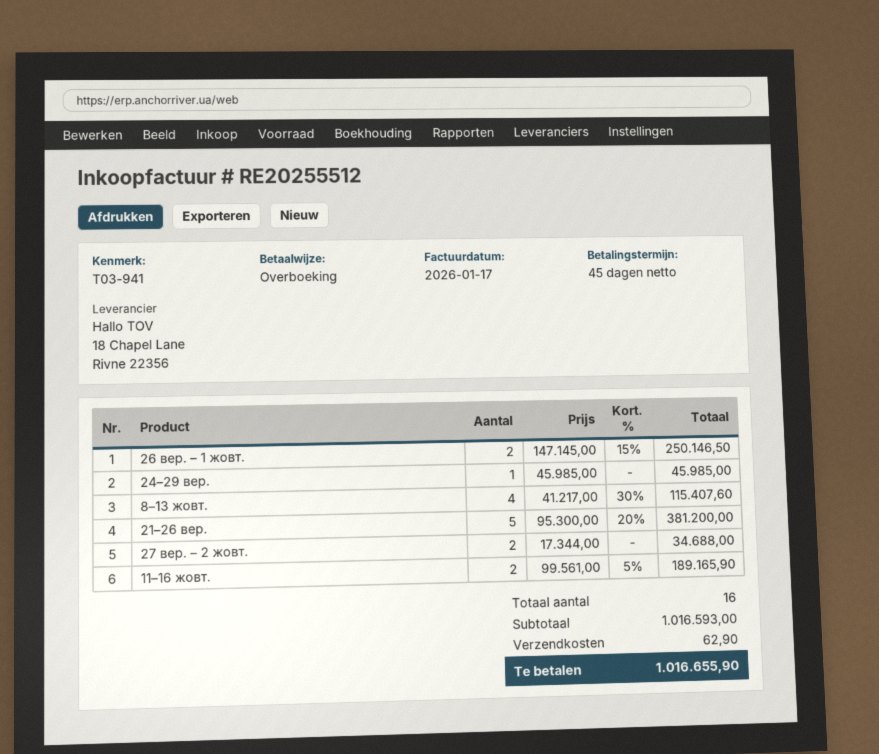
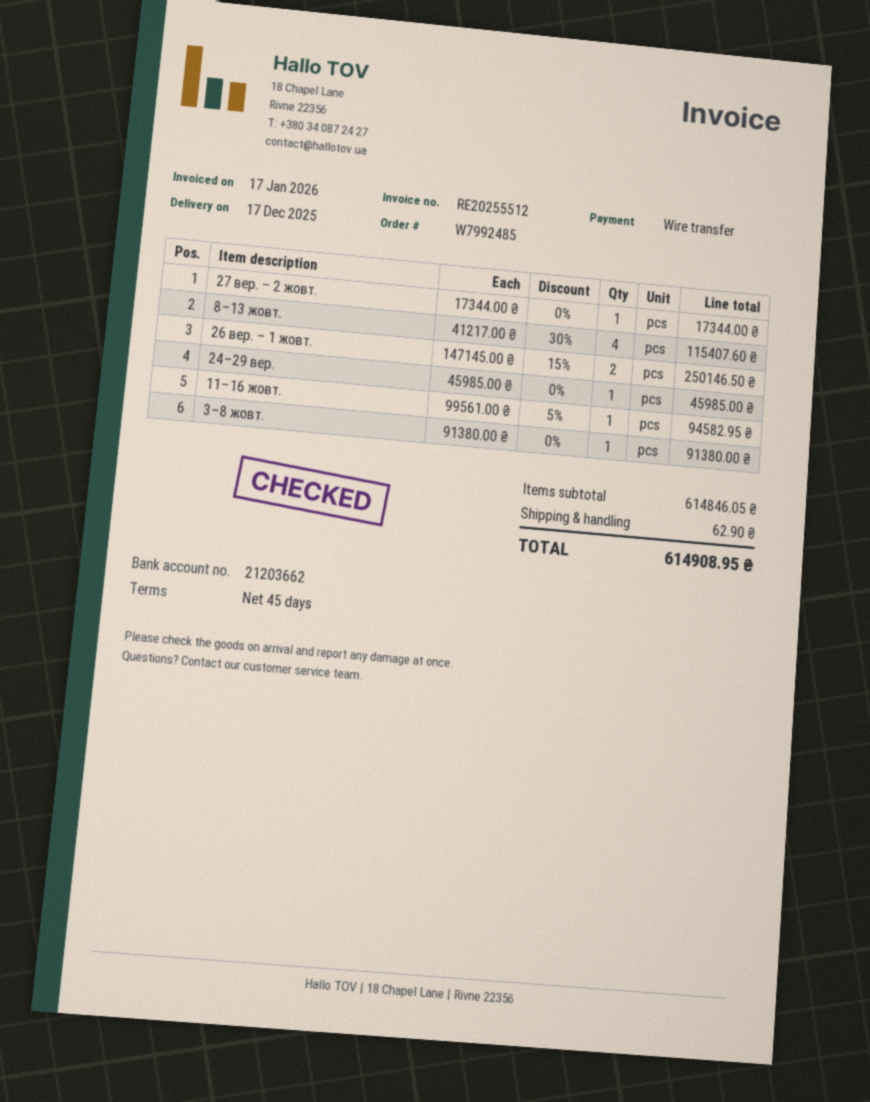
21–26 вер.: 5 x 95300.00 - 20% = 381200.00 -> none
27 вер. – 2 жовт.: 2 x 17344.00 = 34688.00 -> 1 x 17344.00 = 17344.00
11–16 жовт.: 2 x 99561.00 - 5% = 189165.90 -> 1 x 99561.00 - 5% = 94582.95
3–8 жовт.: none -> 1 x 91380.00 = 91380.00
subtotal: 1016593.00 -> 614846.05
total: 1016655.90 -> 614908.95

